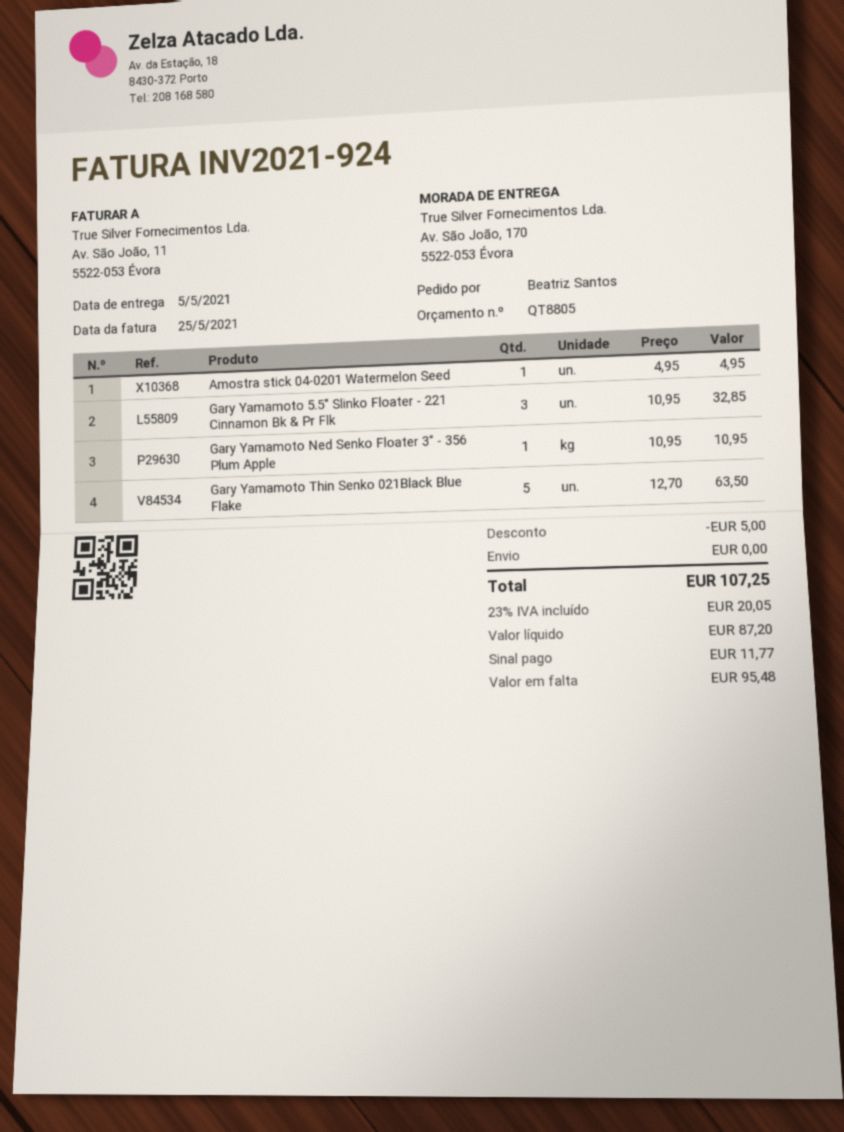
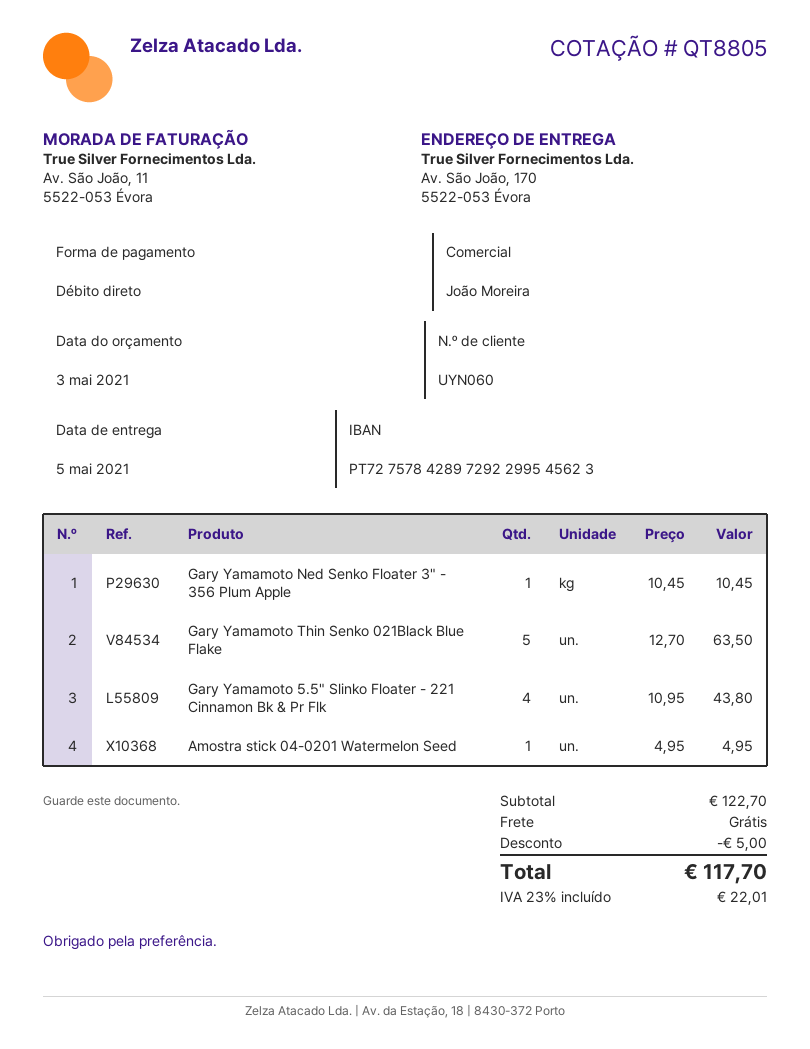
Gary Yamamoto 5.5" Slinko Floater - 221 Cinnamon Bk & Pr Flk: 3 x 10.95 = 32.85 -> 4 x 10.95 = 43.80
Gary Yamamoto Ned Senko Floater 3" - 356 Plum Apple: 1 x 10.95 = 10.95 -> 1 x 10.45 = 10.45
tax: 23% = 20.05 -> 23% = 22.01
total: 107.25 -> 117.70

